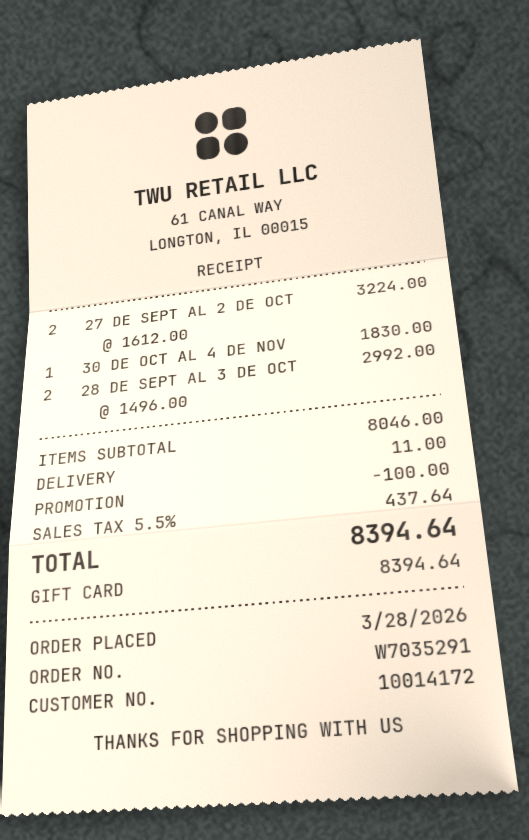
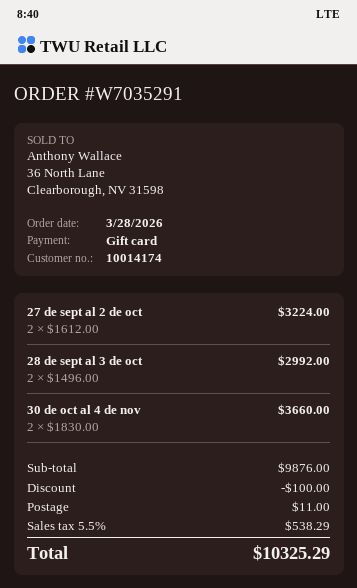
customer number: 10014172 -> 10014174
30 DE OCT AL 4 DE NOV: 1 x 1830.00 = 1830.00 -> 2 x 1830.00 = 3660.00
subtotal: 8046.00 -> 9876.00
tax: 5.5% = 437.64 -> 5.5% = 538.29
total: 8394.64 -> 10325.29

